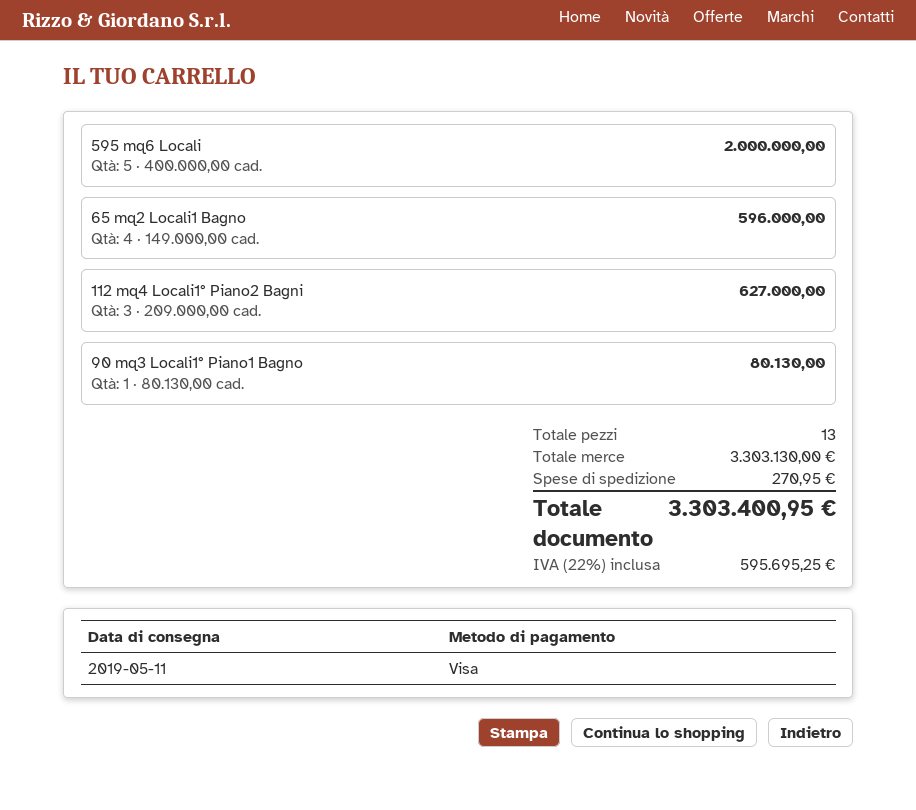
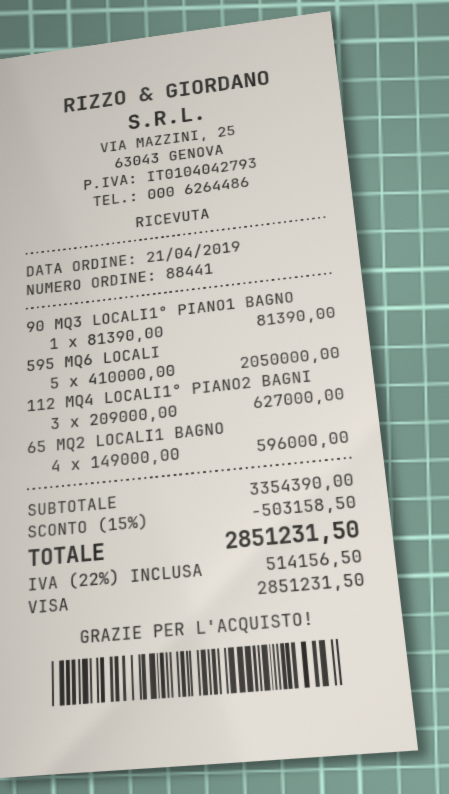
595 mq6 Locali: 5 x 400000.00 = 2000000.00 -> 5 x 410000.00 = 2050000.00
90 mq3 Locali1° Piano1 Bagno: 1 x 80130.00 = 80130.00 -> 1 x 81390.00 = 81390.00
subtotal: 3303130.00 -> 3354390.00
discount: none -> 15% = 503158.50
shipping: 270.95 -> none
tax: 22% = 595695.25 -> 22% = 514156.50
total: 3303400.95 -> 2851231.50

